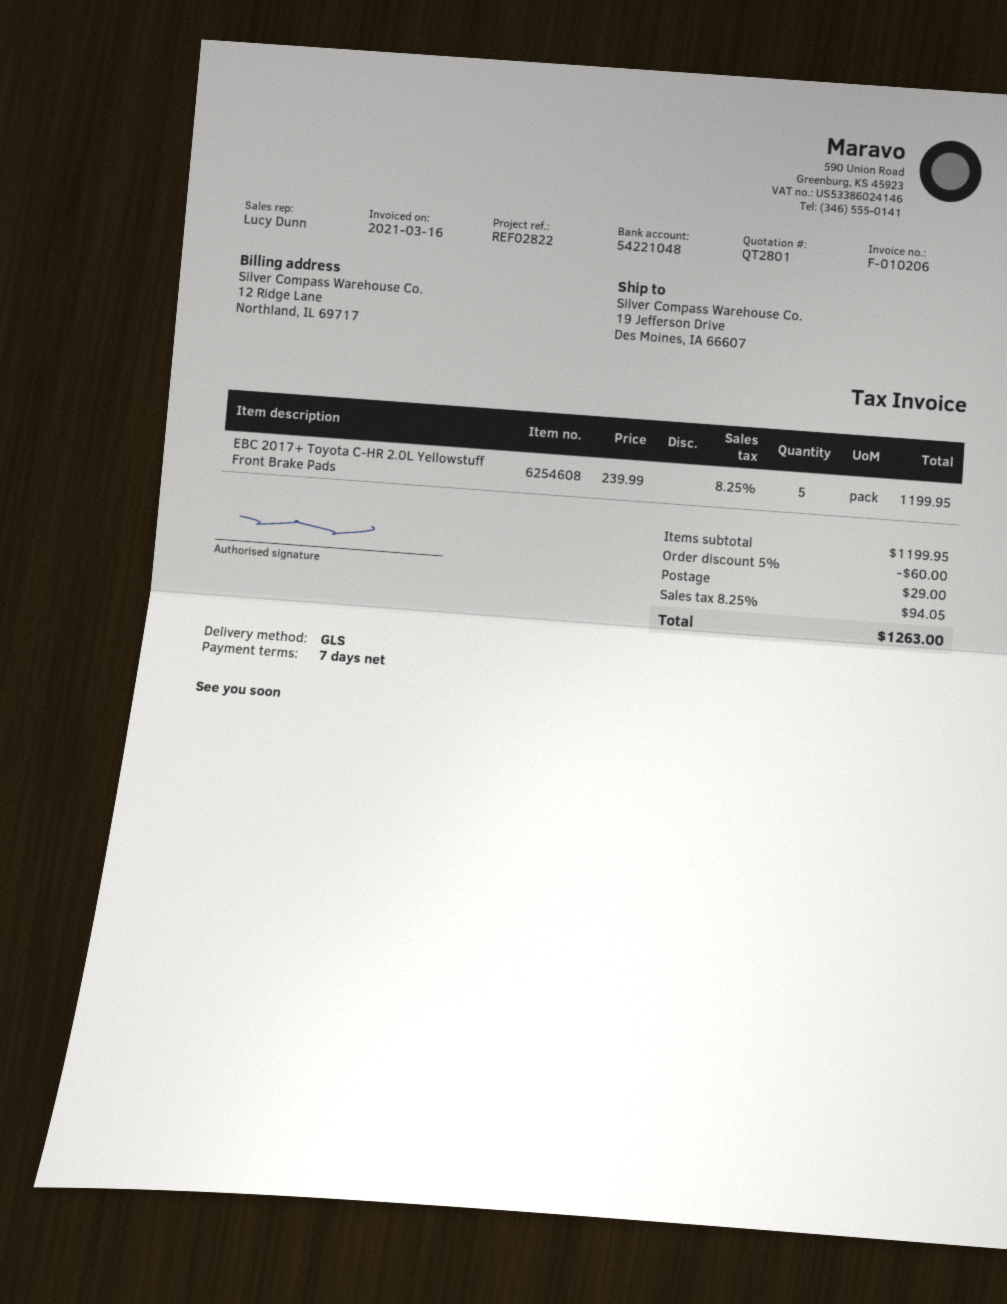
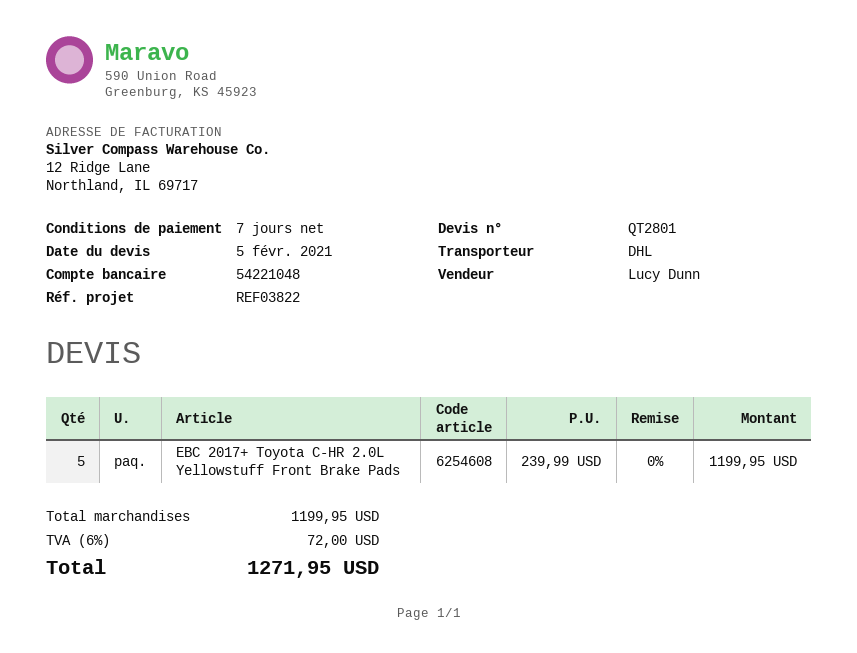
reference: REF02822 -> REF03822
shipping method: GLS -> DHL
discount: 5% = 60.00 -> none
shipping: 29.00 -> none
tax: 8.25% = 94.05 -> 6% = 72.00
total: 1263.00 -> 1271.95

